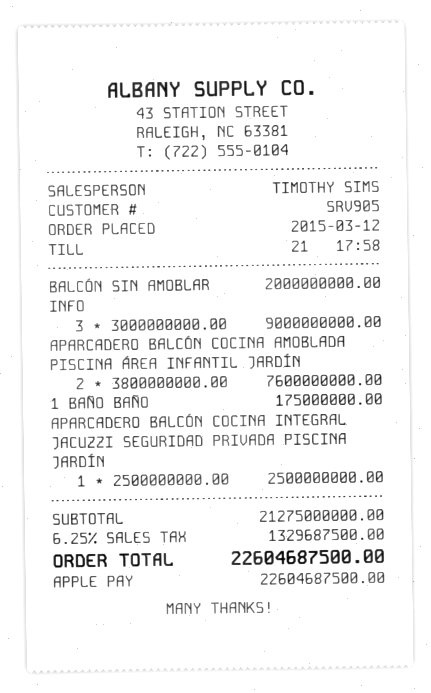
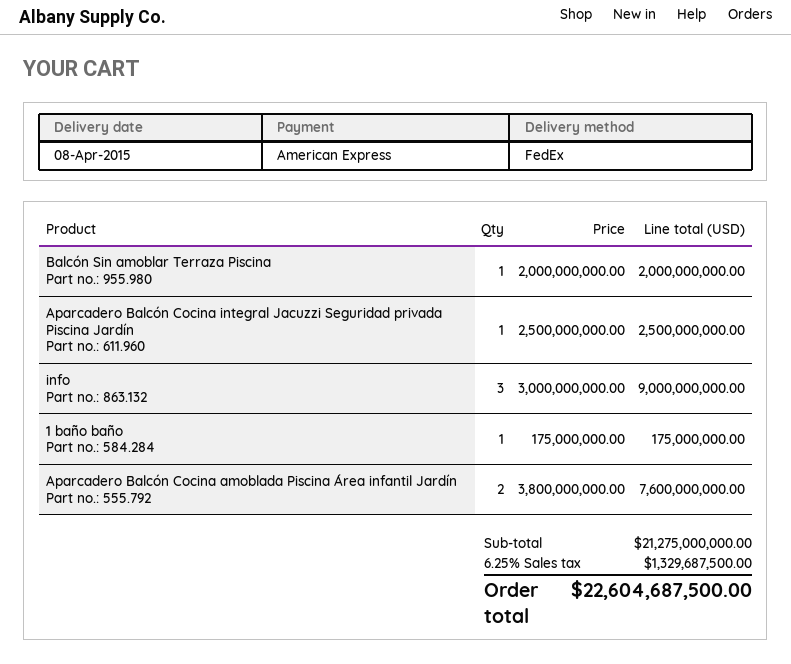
payment method: Apple Pay -> American Express

